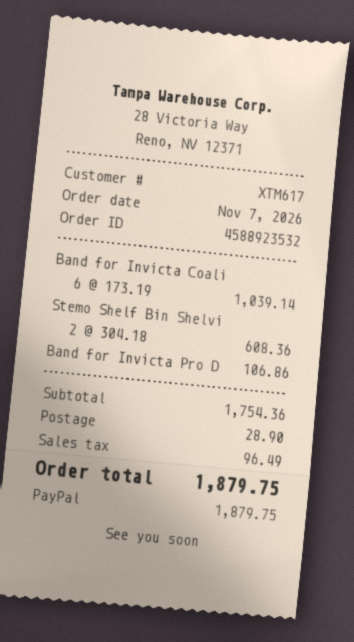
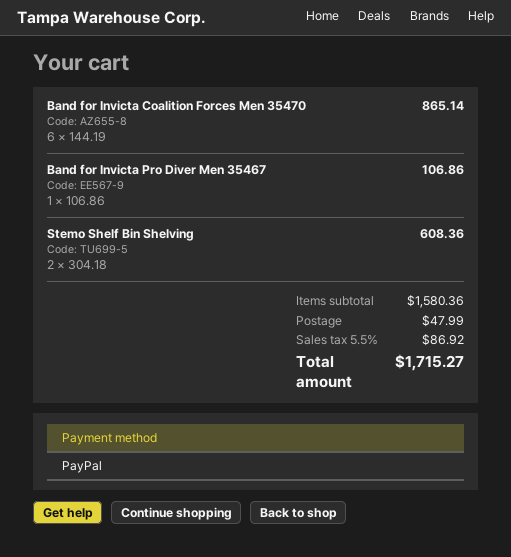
Band for Invicta Coali: 6 x 173.19 = 1039.14 -> 6 x 144.19 = 865.14
subtotal: 1754.36 -> 1580.36
shipping: 28.90 -> 47.99
tax: 96.49 -> 86.92
total: 1879.75 -> 1715.27

